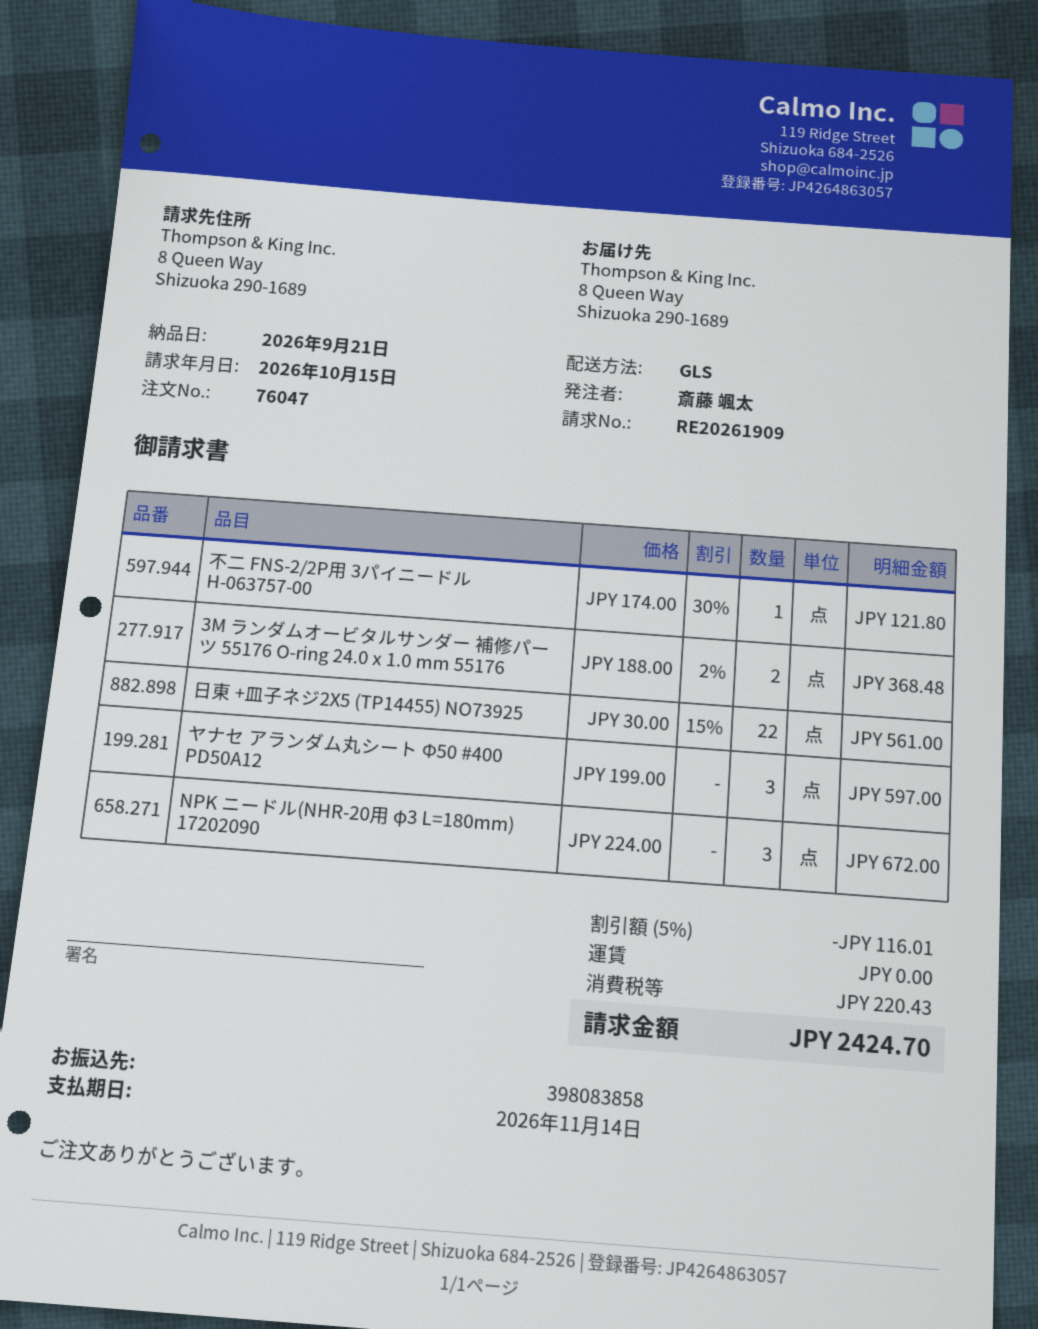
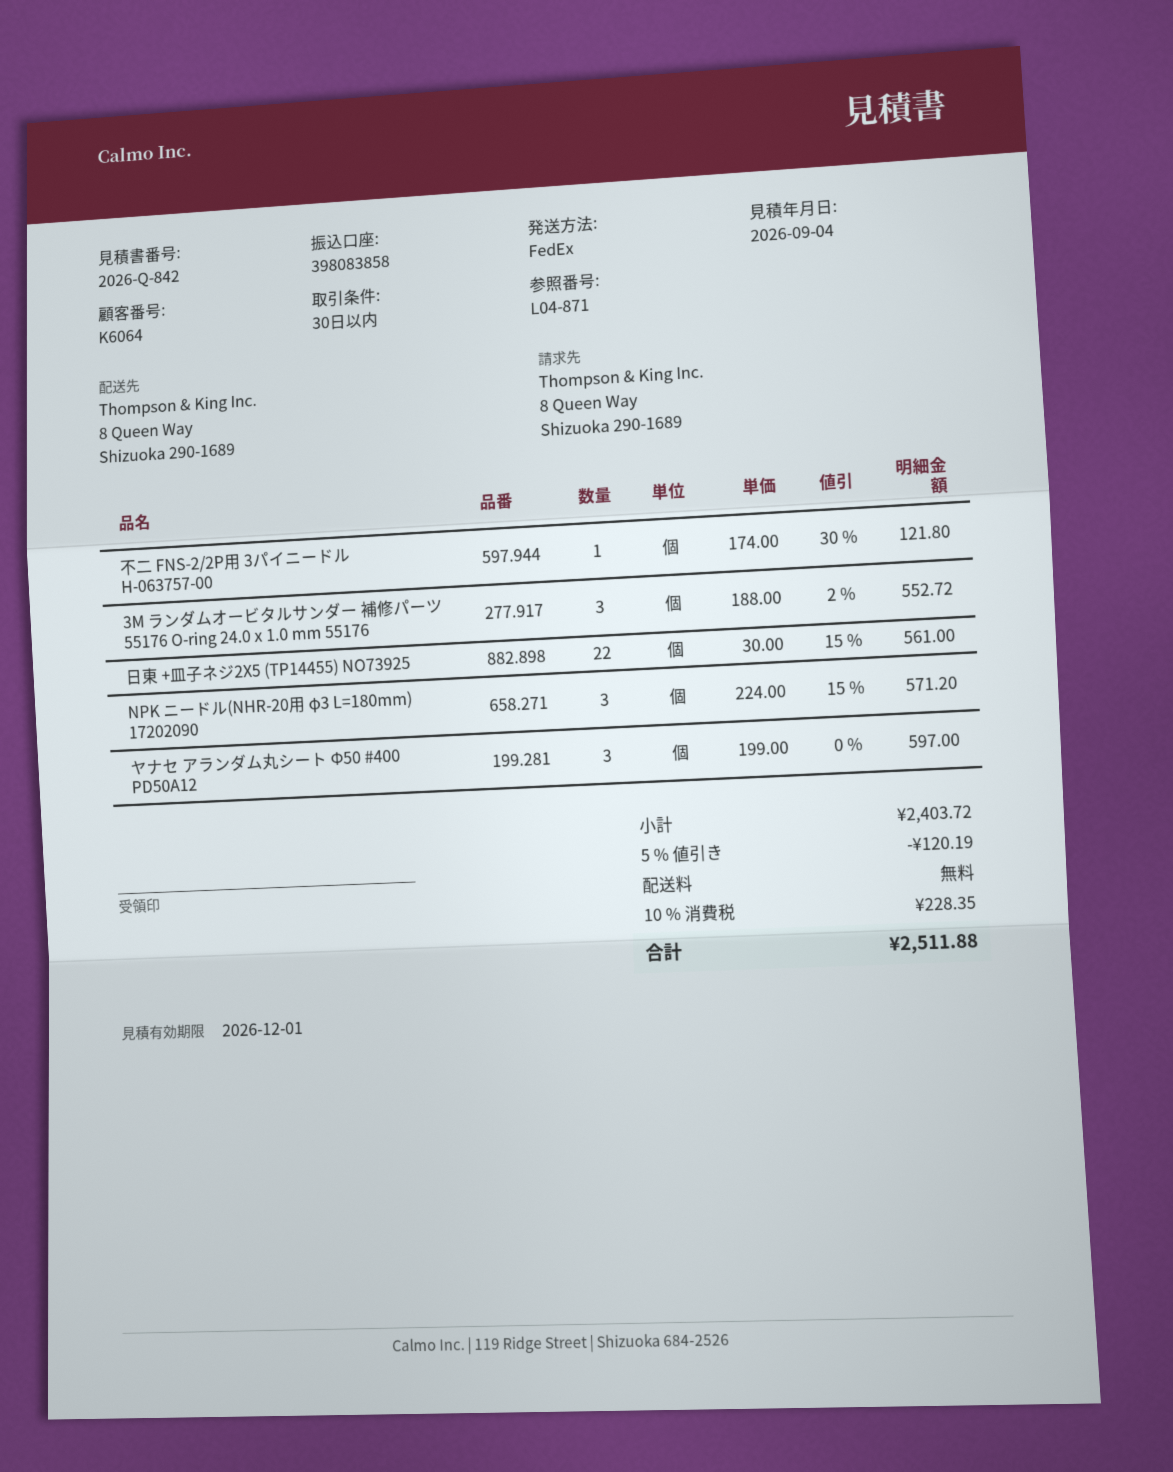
shipping method: GLS -> FedEx
3M ランダムオービタルサンダー 補修パーツ 55176 O-ring 24.0 x 1.0 mm 55176: 2 x 188.00 - 2% = 368.48 -> 3 x 188.00 - 2% = 552.72
NPK ニードル(NHR-20用 φ3 L=180mm) 17202090: 3 x 224.00 = 672.00 -> 3 x 224.00 - 15% = 571.20
discount: 5% = 116.01 -> 5% = 120.19
tax: 220.43 -> 228.35
total: 2424.70 -> 2511.88

